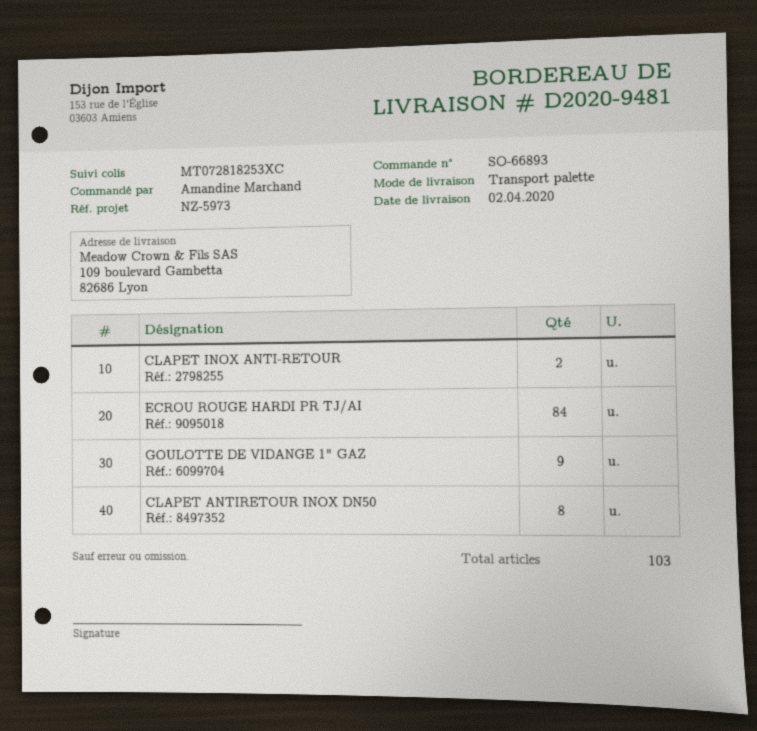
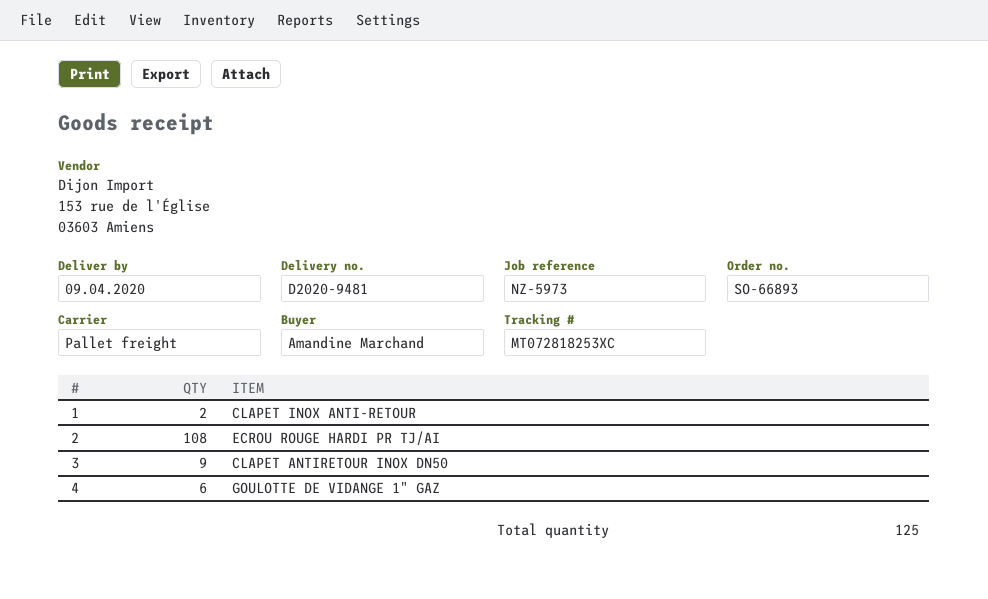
delivery date: 2020-04-02 -> 2020-04-09
ECROU ROUGE HARDI PR TJ/AI: 84 -> 108
GOULOTTE DE VIDANGE 1" GAZ: 9 -> 6
CLAPET ANTIRETOUR INOX DN50: 8 -> 9
total quantity: 103 -> 125

